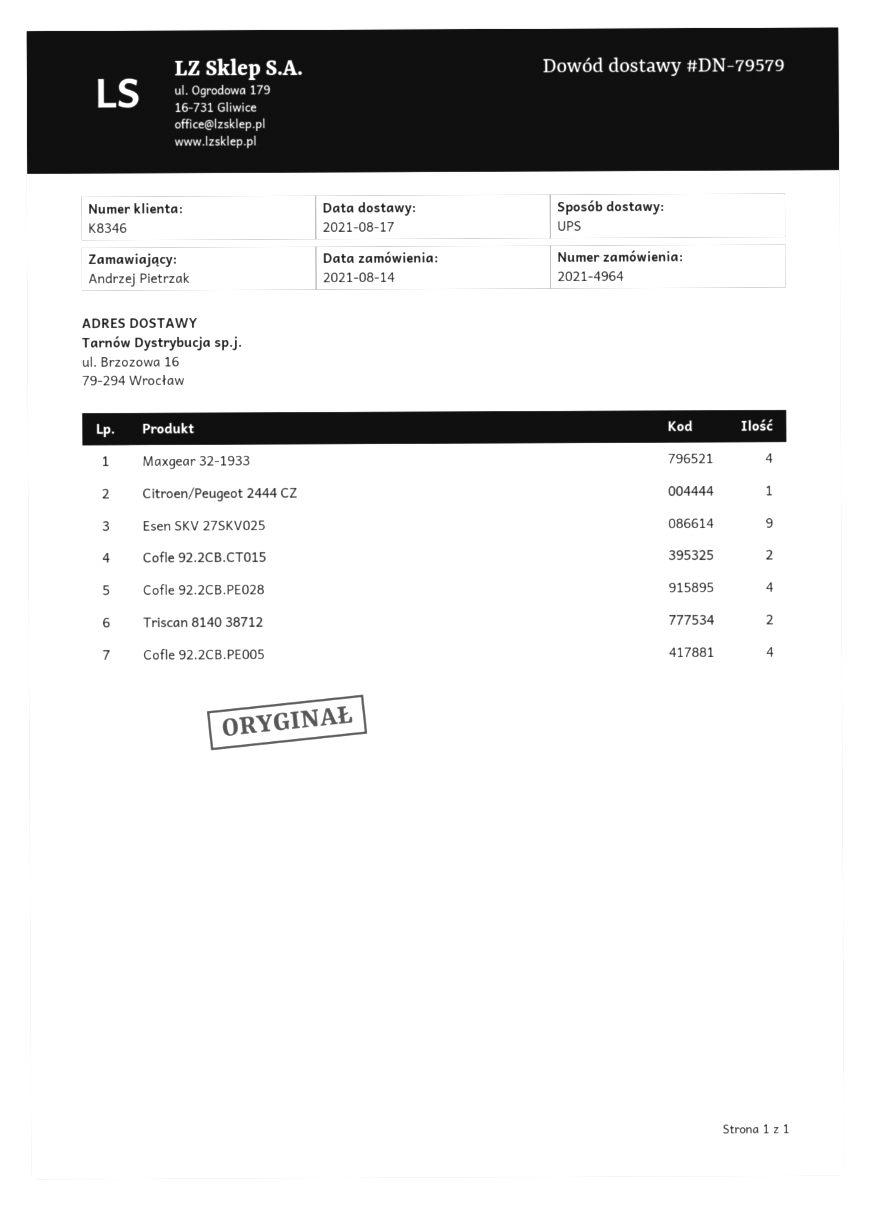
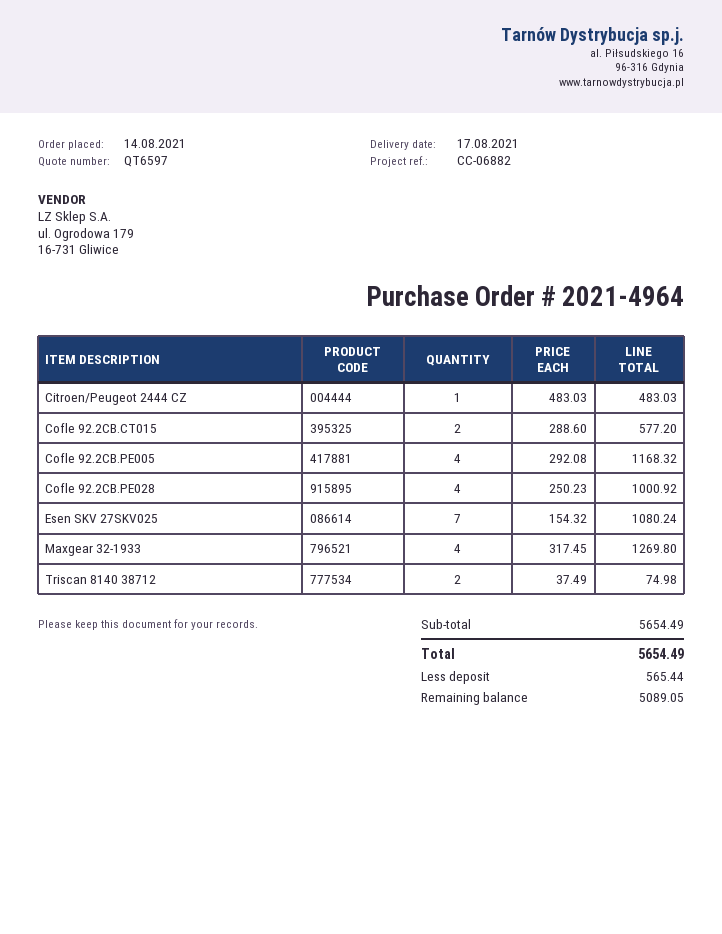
Esen SKV 27SKV025: 9 -> 7

